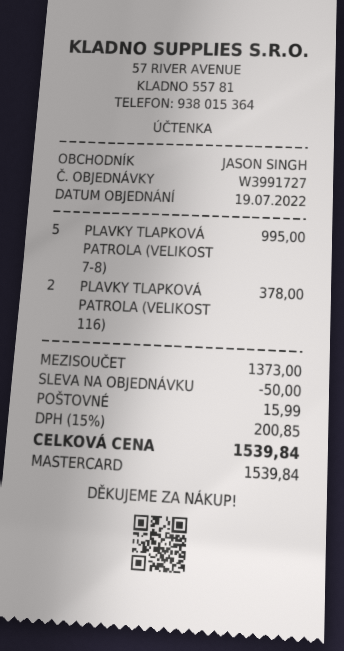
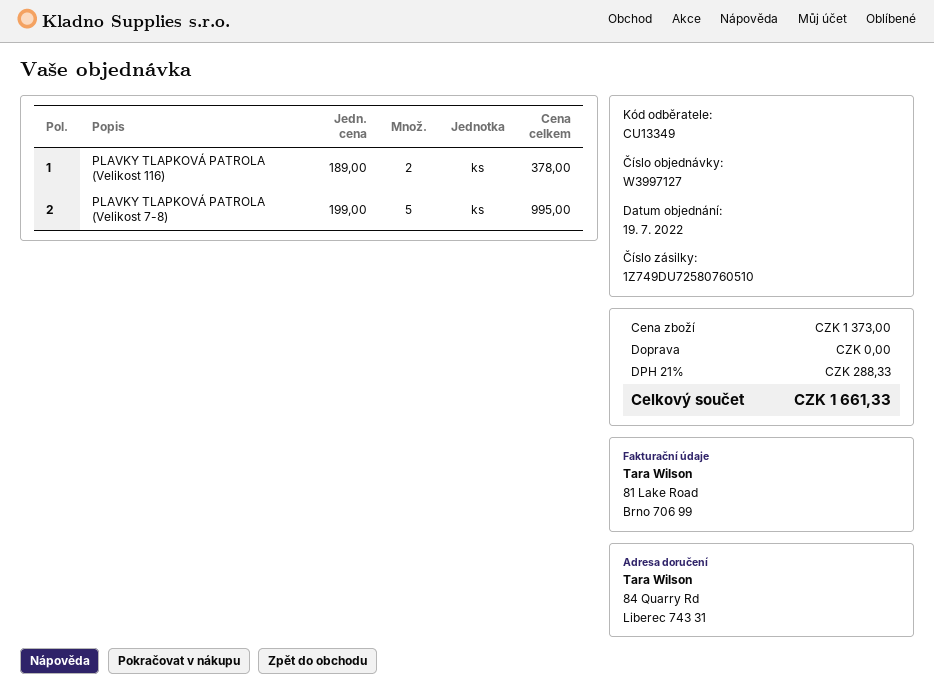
order number: W3991727 -> W3997127
discount: 50.00 -> none
shipping: 15.99 -> 0.00
tax: 15% = 200.85 -> 21% = 288.33
total: 1539.84 -> 1661.33

